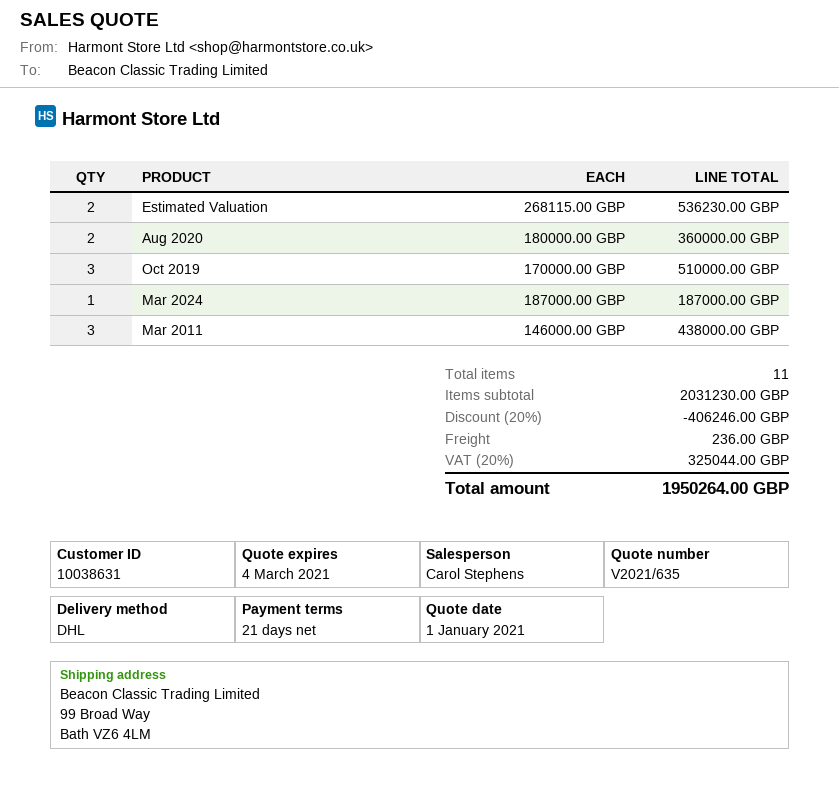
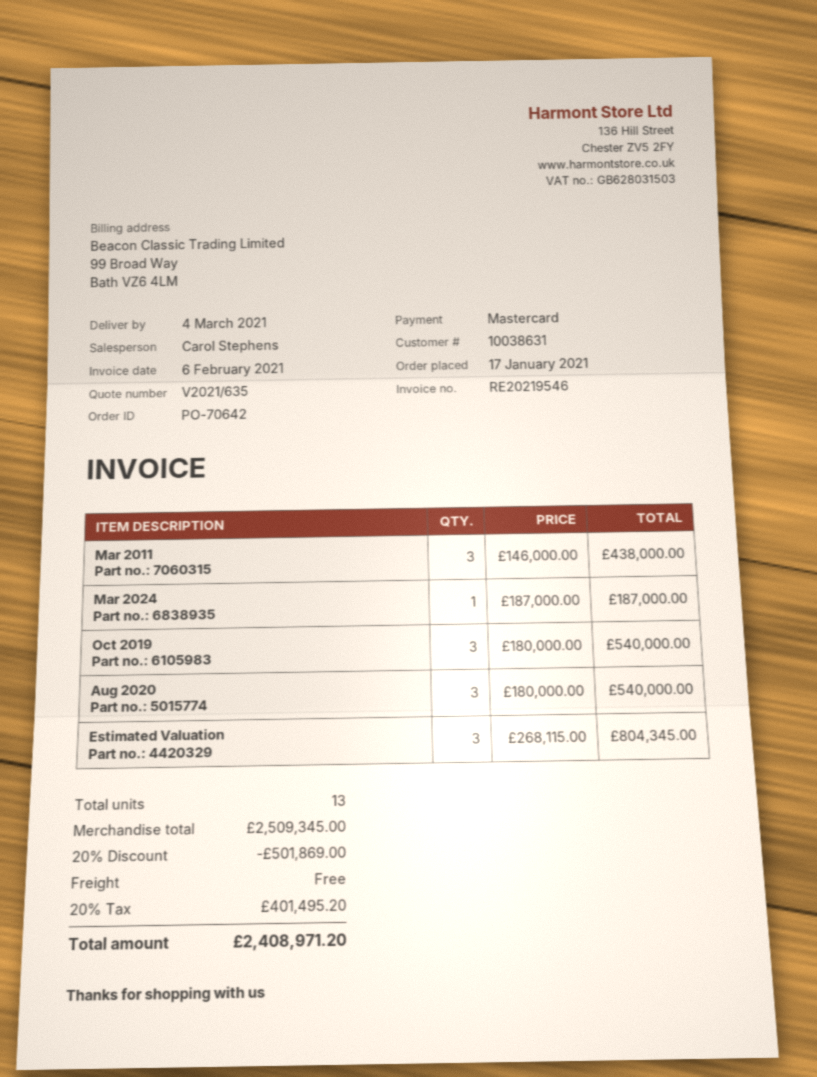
Estimated Valuation: 2 x 268115.00 = 536230.00 -> 3 x 268115.00 = 804345.00
Aug 2020: 2 x 180000.00 = 360000.00 -> 3 x 180000.00 = 540000.00
Oct 2019: 3 x 170000.00 = 510000.00 -> 3 x 180000.00 = 540000.00
total quantity: 11 -> 13
subtotal: 2031230.00 -> 2509345.00
discount: 20% = 406246.00 -> 20% = 501869.00
shipping: 236.00 -> 0.00
tax: 20% = 325044.00 -> 20% = 401495.20
total: 1950264.00 -> 2408971.20

